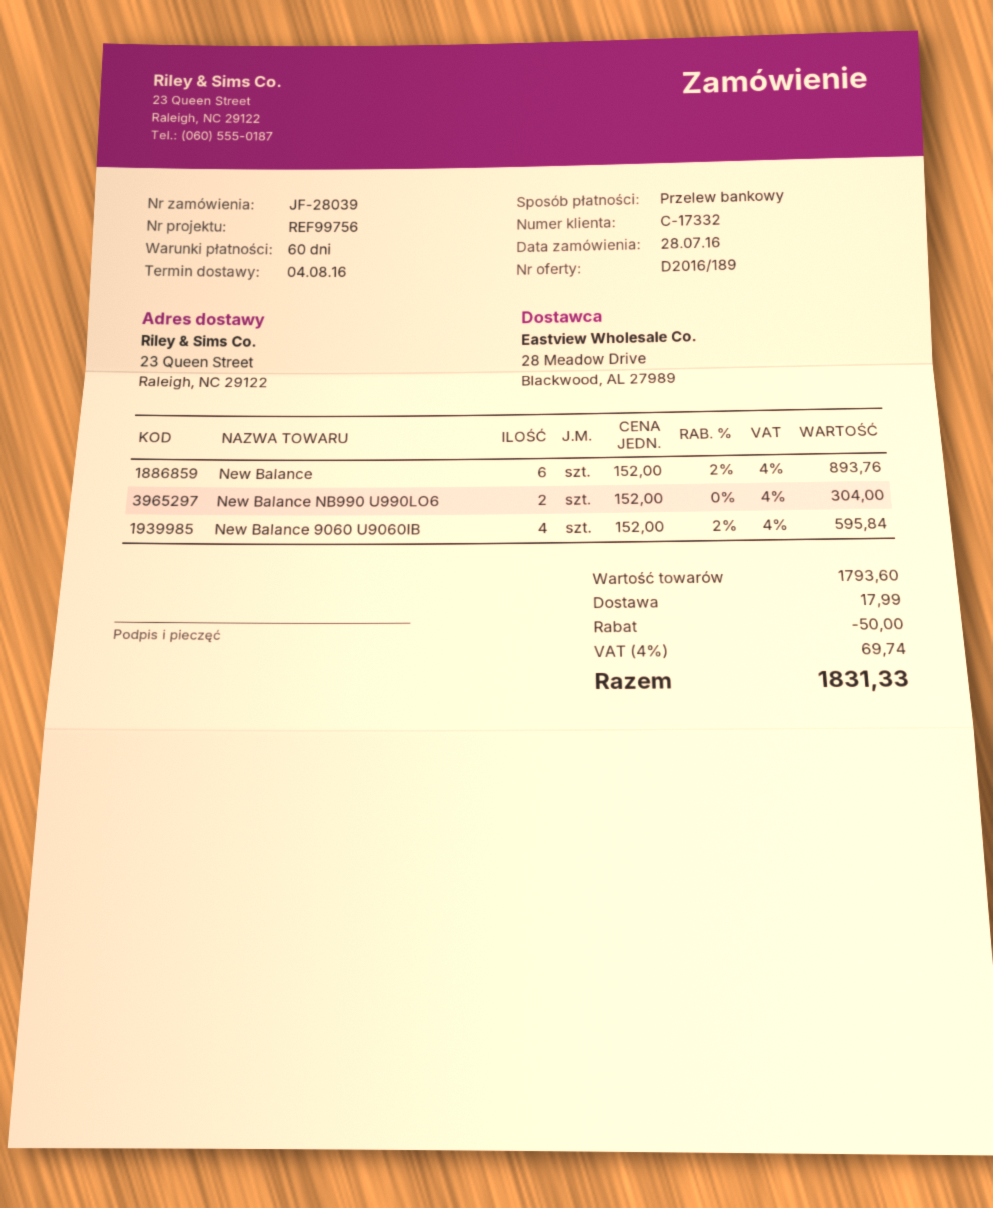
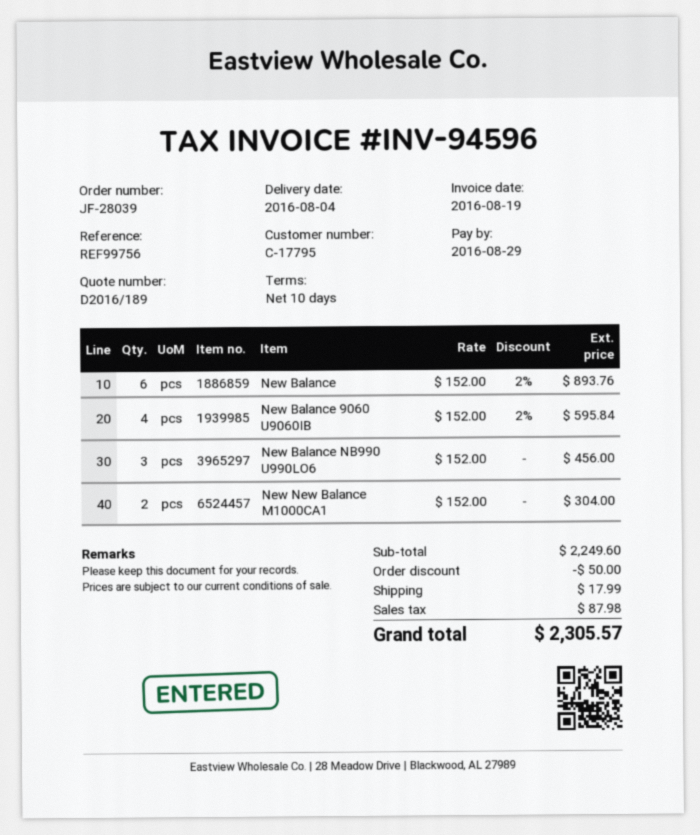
payment terms: 60 days -> 10 days
customer number: C-17332 -> C-17795
New Balance NB990 U990LO6: 2 x 152.00 = 304.00 -> 3 x 152.00 = 456.00
New New Balance M1000CA1: none -> 2 x 152.00 = 304.00
subtotal: 1793.60 -> 2249.60
tax: 69.74 -> 87.98
total: 1831.33 -> 2305.57

